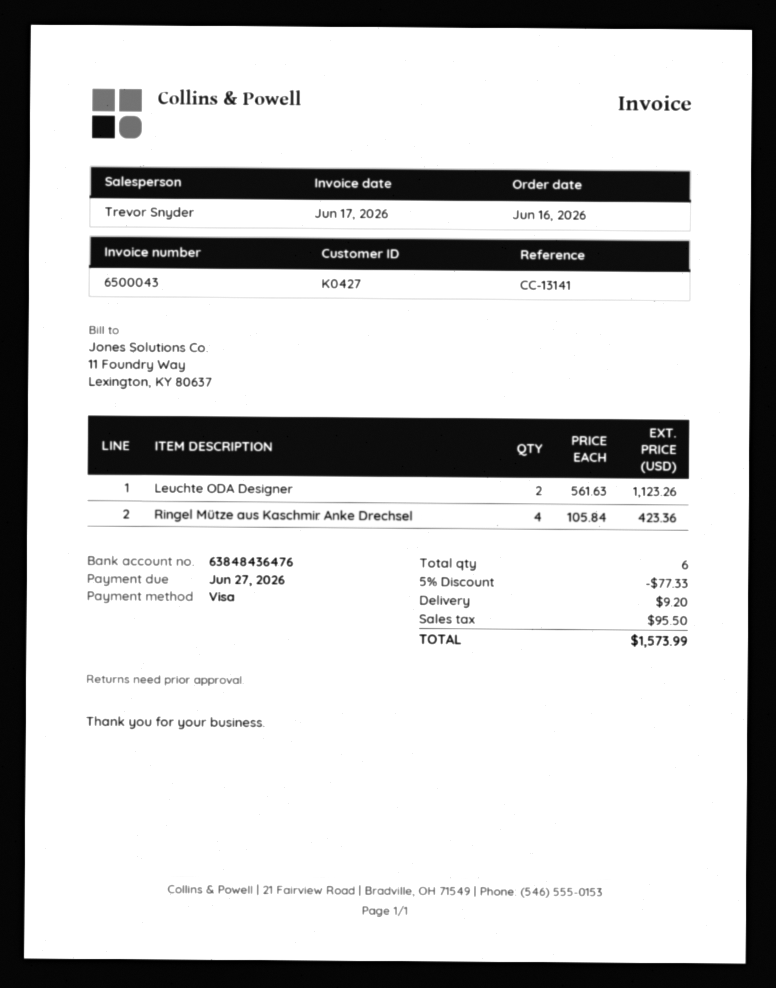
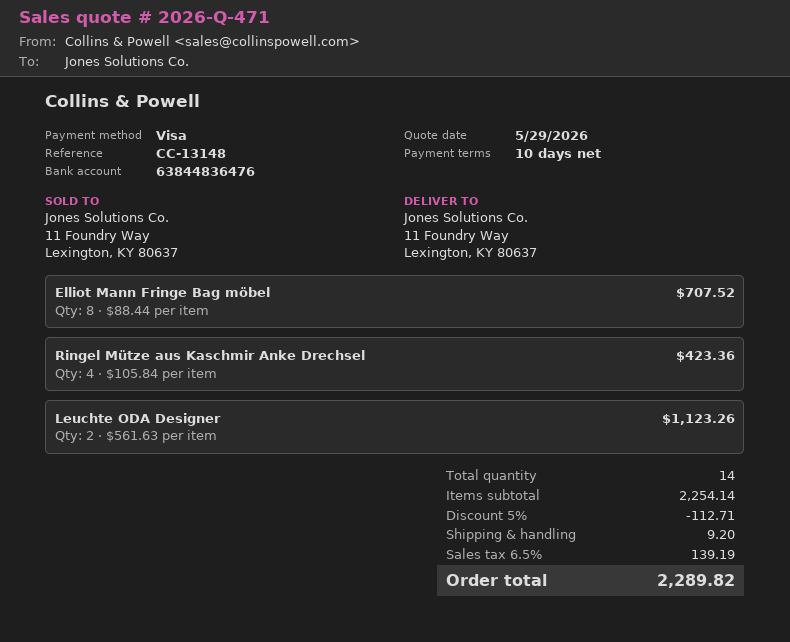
reference: CC-13141 -> CC-13148
bank account: 63848436476 -> 63844836476
Elliot Mann Fringe Bag möbel: none -> 8 x 88.44 = 707.52
total quantity: 6 -> 14
discount: 5% = 77.33 -> 5% = 112.71
tax: 95.50 -> 139.19
total: 1573.99 -> 2289.82

